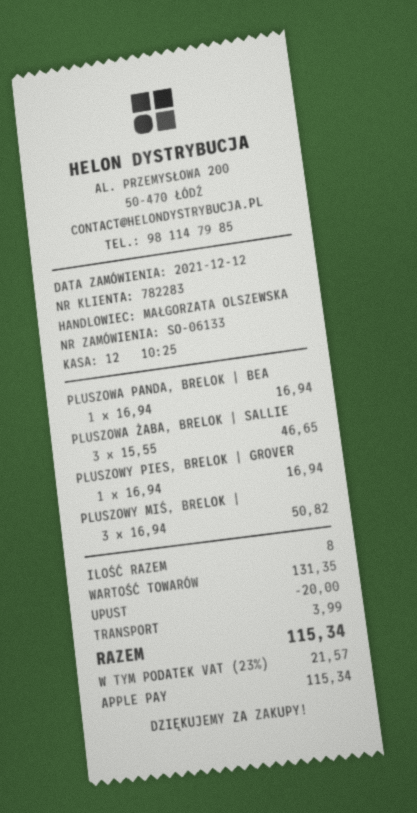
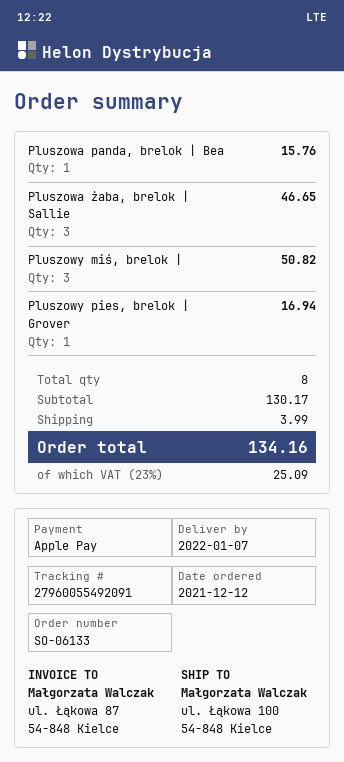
PLUSZOWA PANDA, BRELOK | BEA: 1 for 16.94 -> 1 for 15.76
subtotal: 131.35 -> 130.17
discount: 20.00 -> none
tax: 23% = 21.57 -> 23% = 25.09
total: 115.34 -> 134.16

